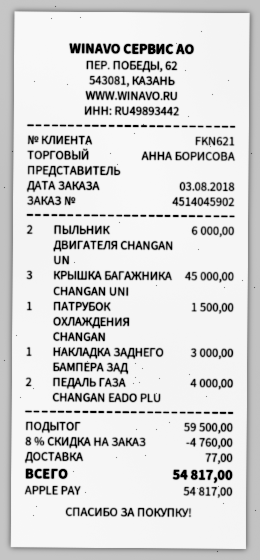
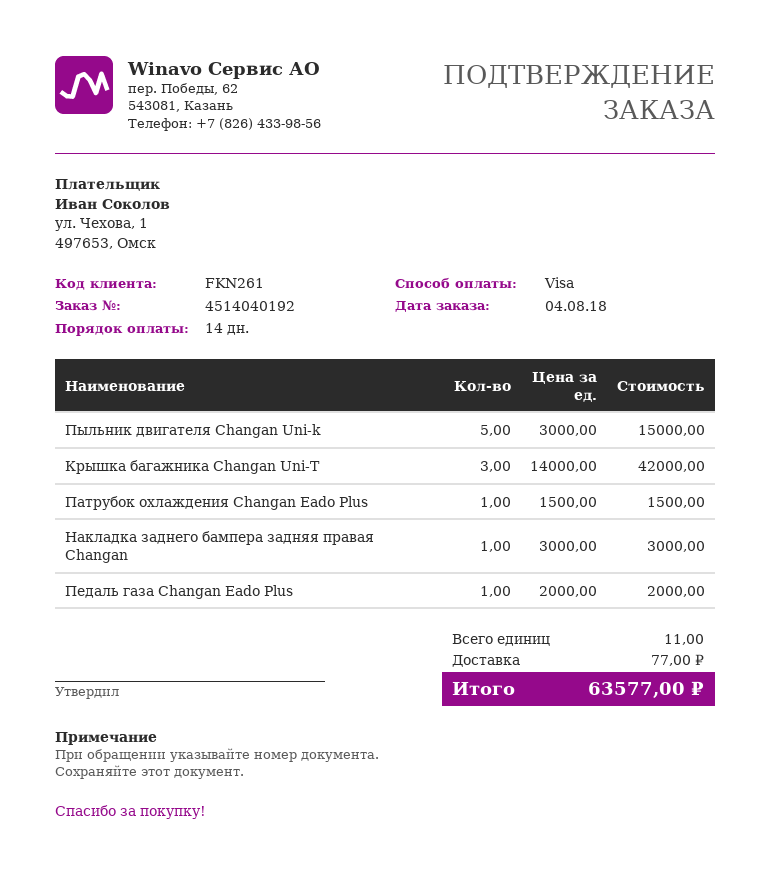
order number: 4514045902 -> 4514040192
order date: 2018-08-03 -> 2018-08-04
customer number: FKN621 -> FKN261
payment method: Apple Pay -> Visa
ПЫЛЬНИК ДВИГАТЕЛЯ CHANGAN UN: 2 for 6000.00 -> 5 for 15000.00
КРЫШКА БАГАЖНИКА CHANGAN UNI: 3 for 45000.00 -> 3 for 42000.00
ПЕДАЛЬ ГАЗА CHANGAN EADO PLU: 2 for 4000.00 -> 1 for 2000.00
discount: 8% = 4760.00 -> none
total: 54817.00 -> 63577.00

